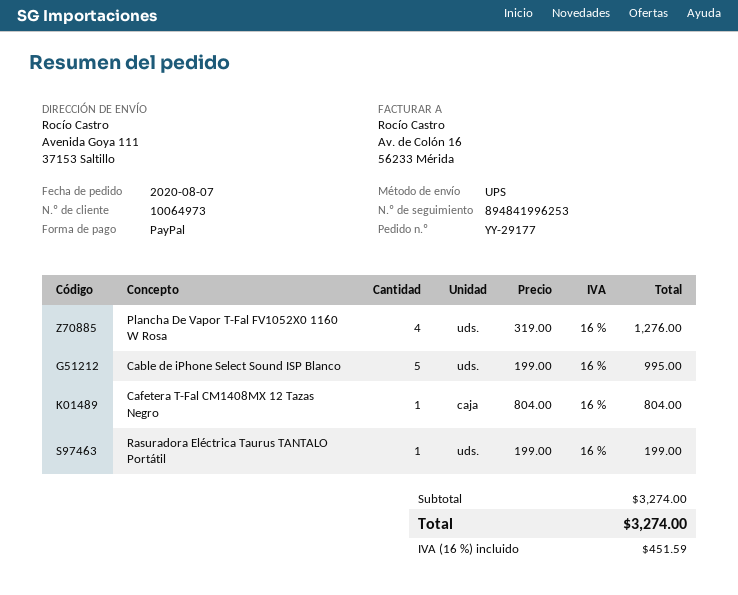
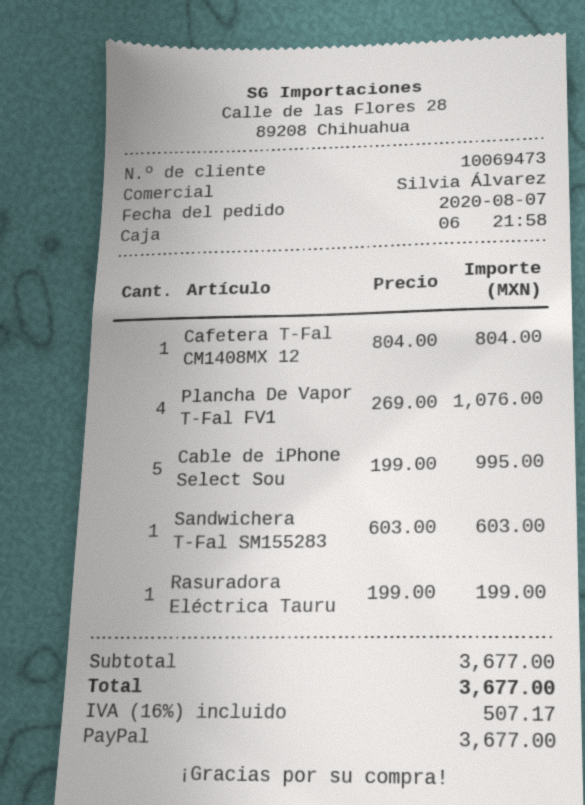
customer number: 10064973 -> 10069473
Plancha De Vapor T-Fal FV1052X0 1160 W Rosa: 4 x 319.00 = 1276.00 -> 4 x 269.00 = 1076.00
Sandwichera T-Fal SM155283: none -> 1 x 603.00 = 603.00
subtotal: 3274.00 -> 3677.00
tax: 16% = 451.59 -> 16% = 507.17
total: 3274.00 -> 3677.00

